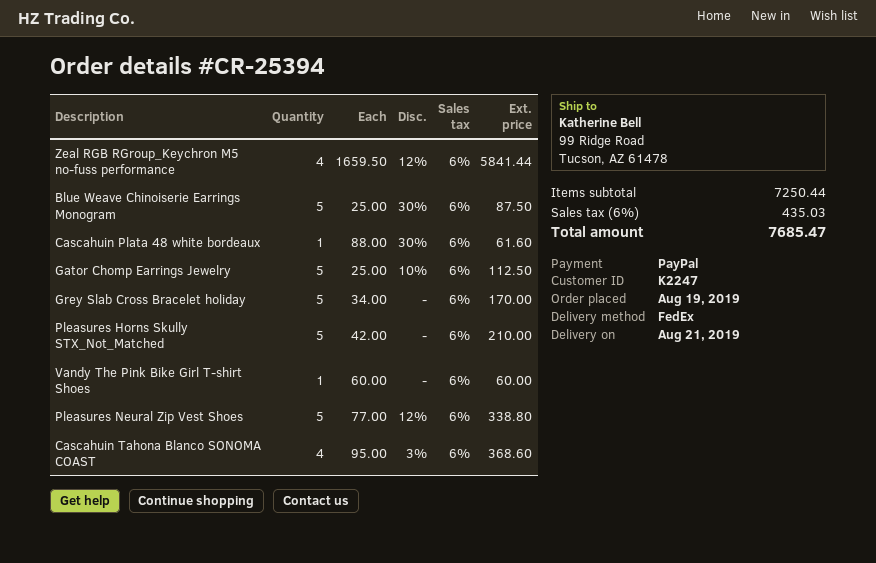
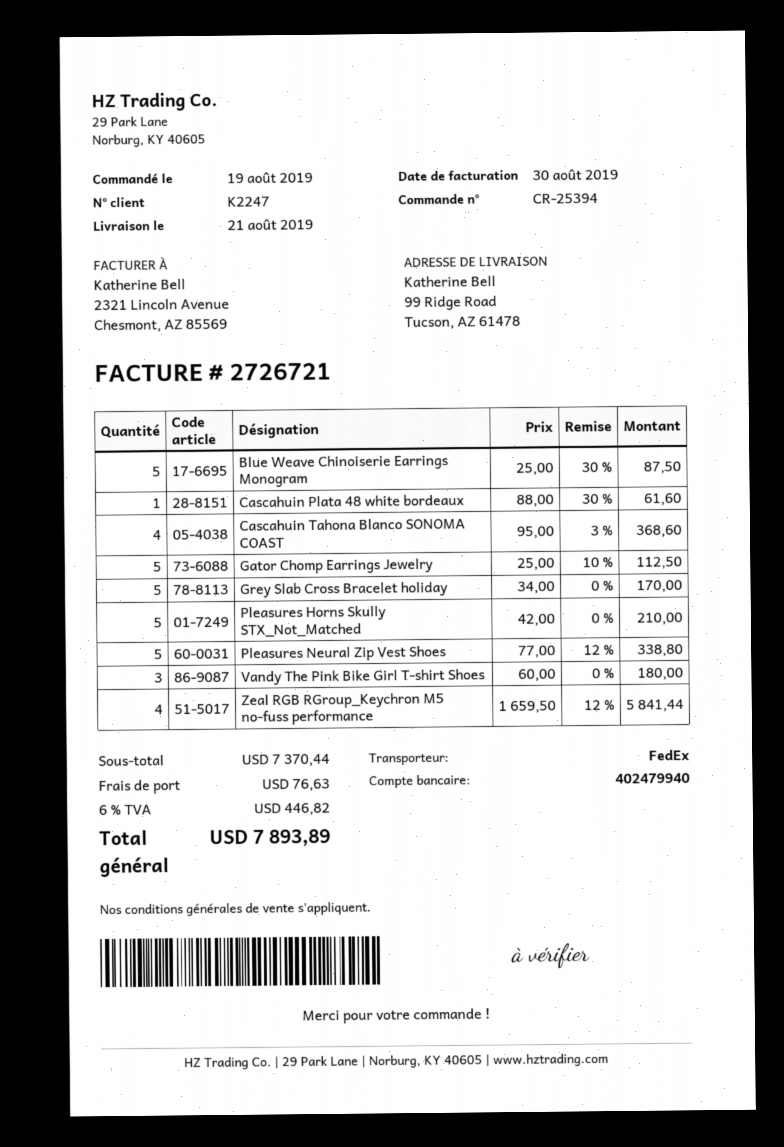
Vandy The Pink Bike Girl T-shirt Shoes: 1 x 60.00 = 60.00 -> 3 x 60.00 = 180.00
subtotal: 7250.44 -> 7370.44
shipping: none -> 76.63
tax: 6% = 435.03 -> 6% = 446.82
total: 7685.47 -> 7893.89

